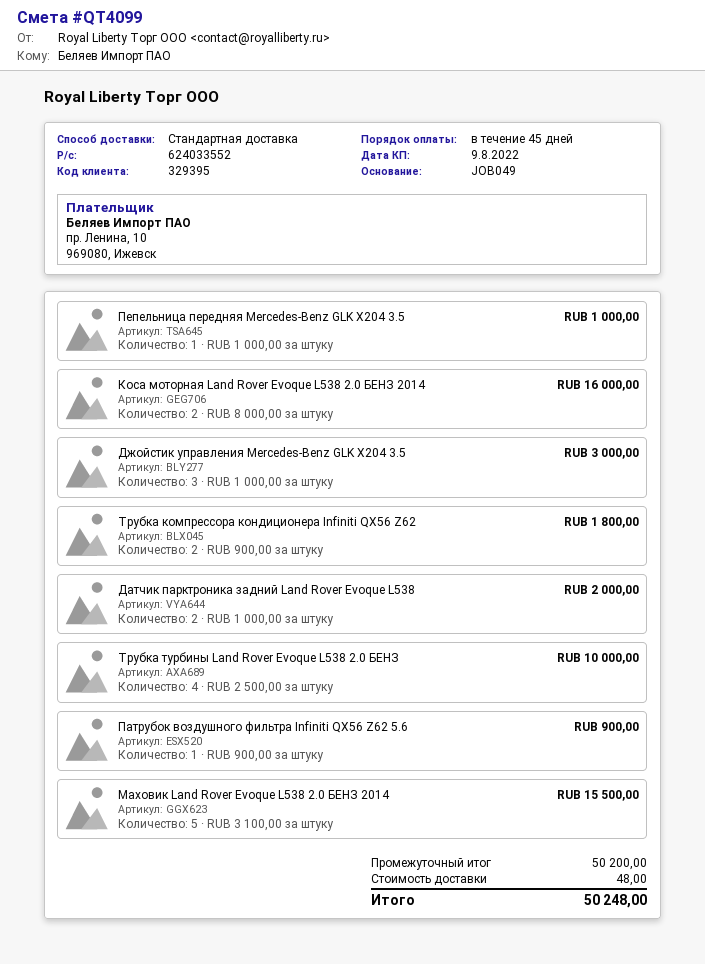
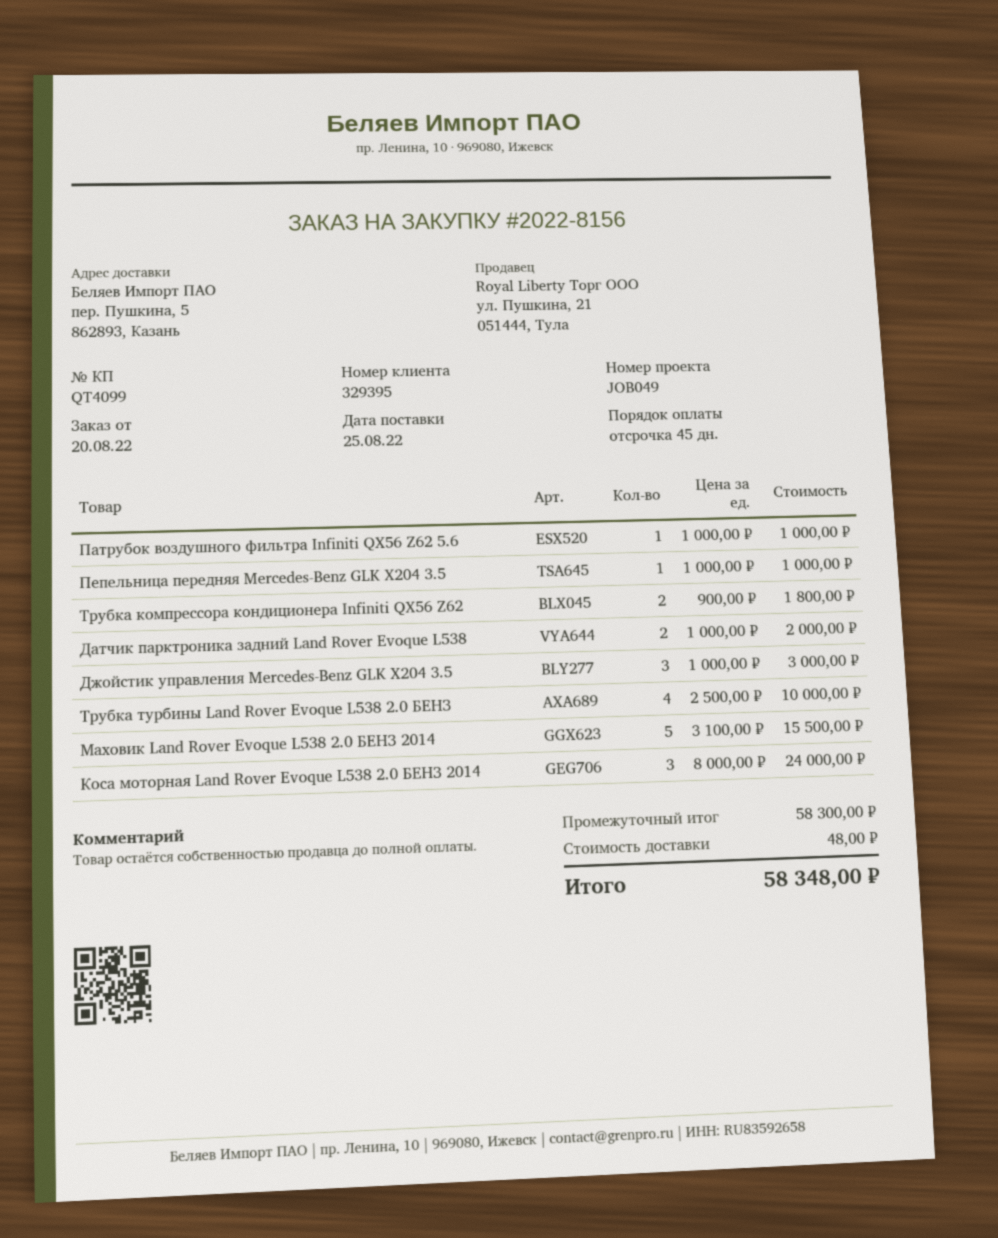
Коса моторная Land Rover Evoque L538 2.0 БЕНЗ 2014: 2 x 8000.00 = 16000.00 -> 3 x 8000.00 = 24000.00
Патрубок воздушного фильтра Infiniti QX56 Z62 5.6: 1 x 900.00 = 900.00 -> 1 x 1000.00 = 1000.00
subtotal: 50200.00 -> 58300.00
total: 50248.00 -> 58348.00

